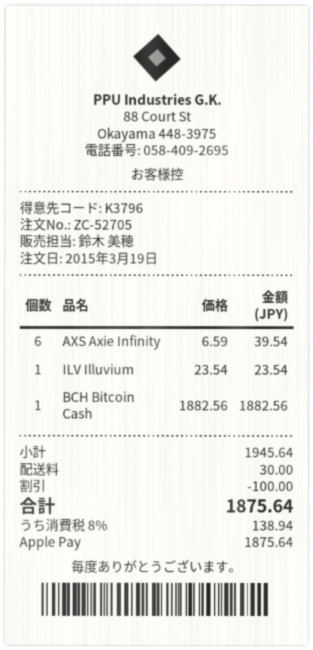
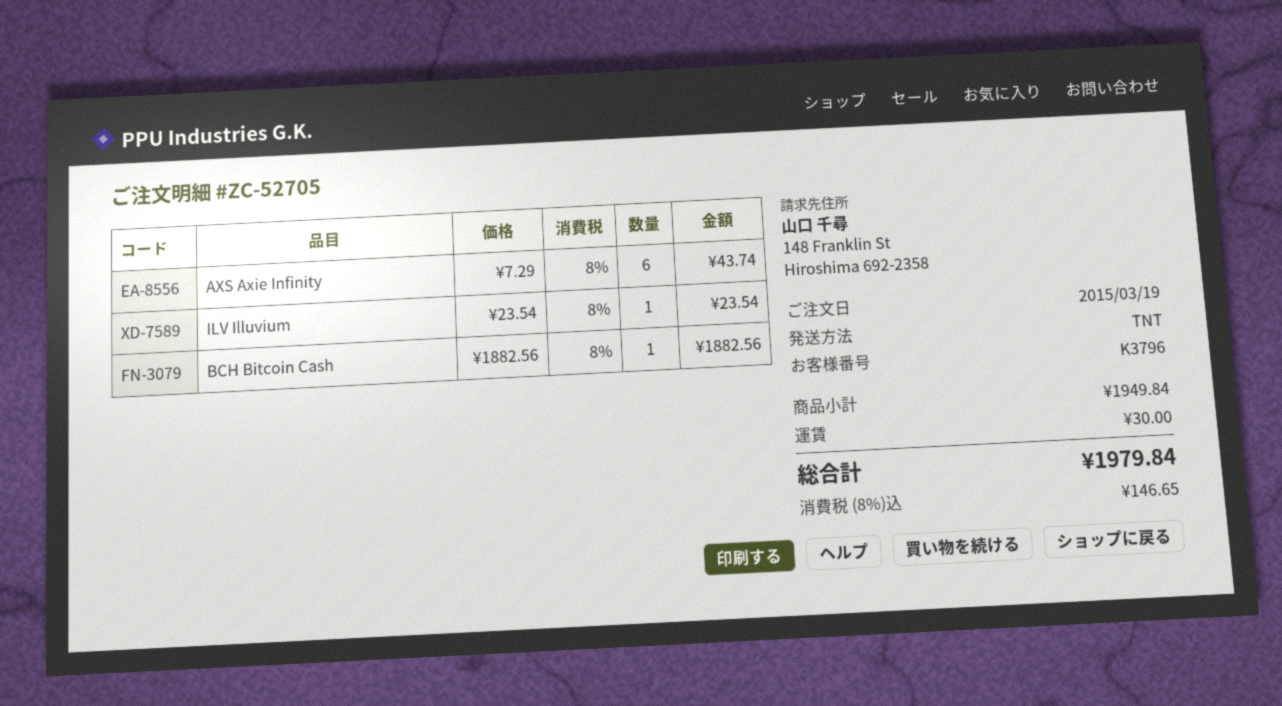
AXS Axie Infinity: 6 x 6.59 = 39.54 -> 6 x 7.29 = 43.74
subtotal: 1945.64 -> 1949.84
discount: 100.00 -> none
tax: 8% = 138.94 -> 8% = 146.65
total: 1875.64 -> 1979.84

